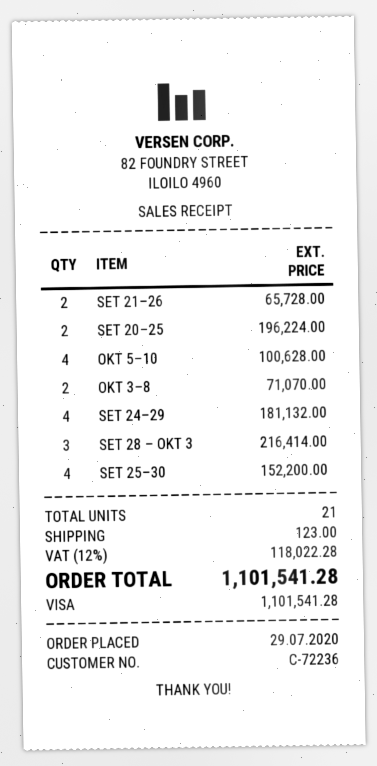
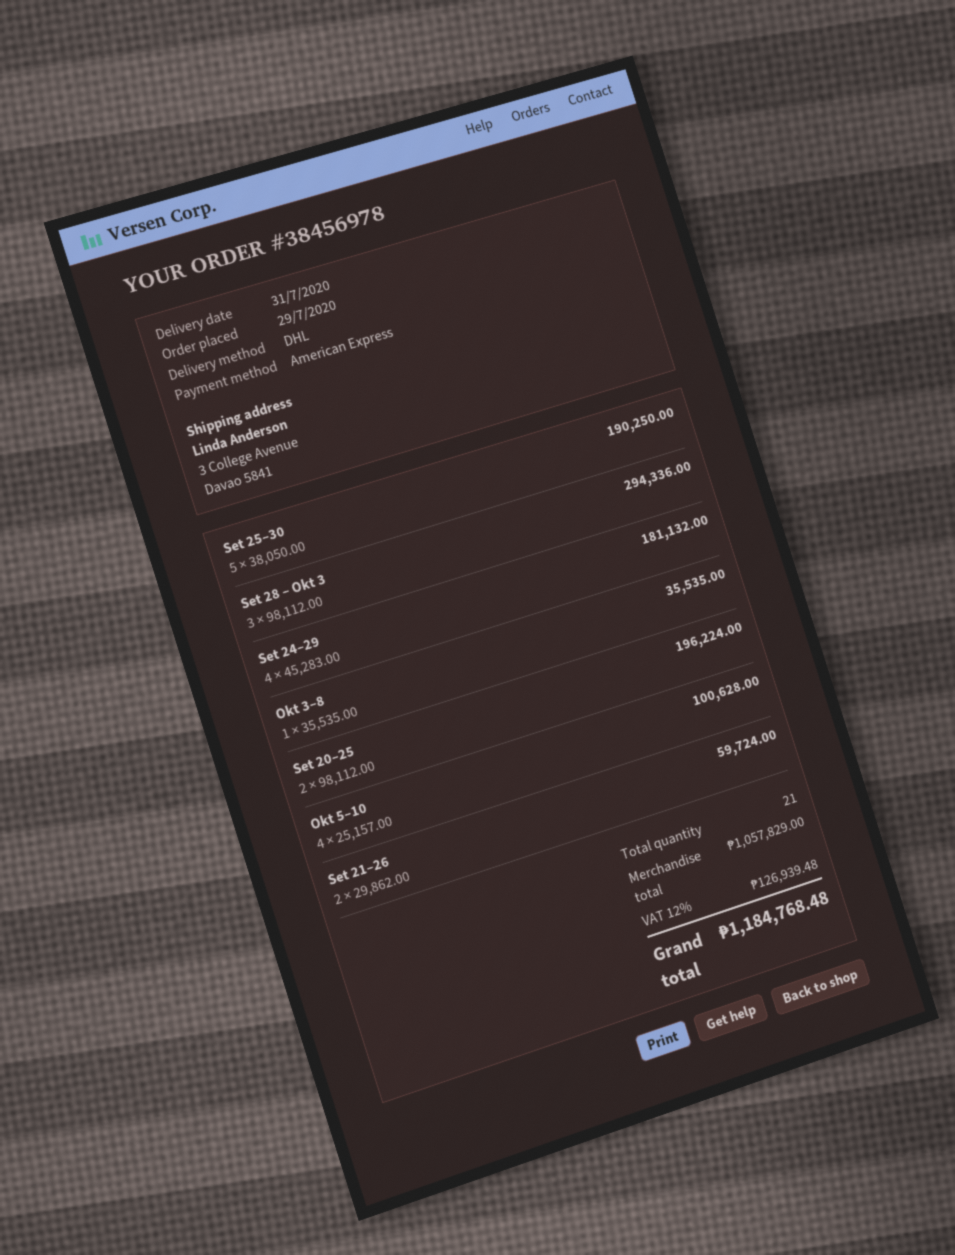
payment method: Visa -> American Express
SET 21–26: 2 for 65728.00 -> 2 for 59724.00
OKT 3–8: 2 for 71070.00 -> 1 for 35535.00
SET 28 – OKT 3: 3 for 216414.00 -> 3 for 294336.00
SET 25–30: 4 for 152200.00 -> 5 for 190250.00
shipping: 123.00 -> none
tax: 12% = 118022.28 -> 12% = 126939.48
total: 1101541.28 -> 1184768.48

